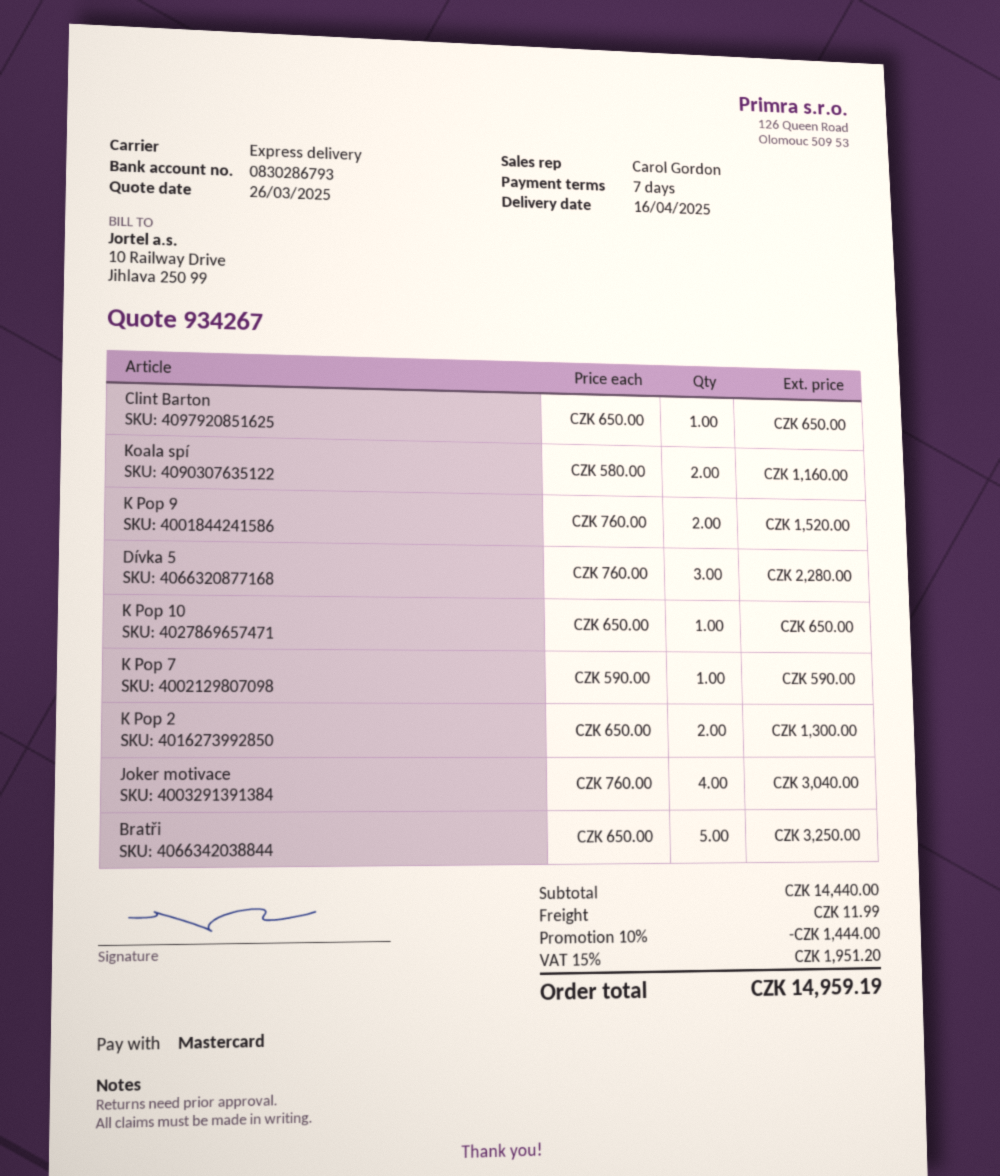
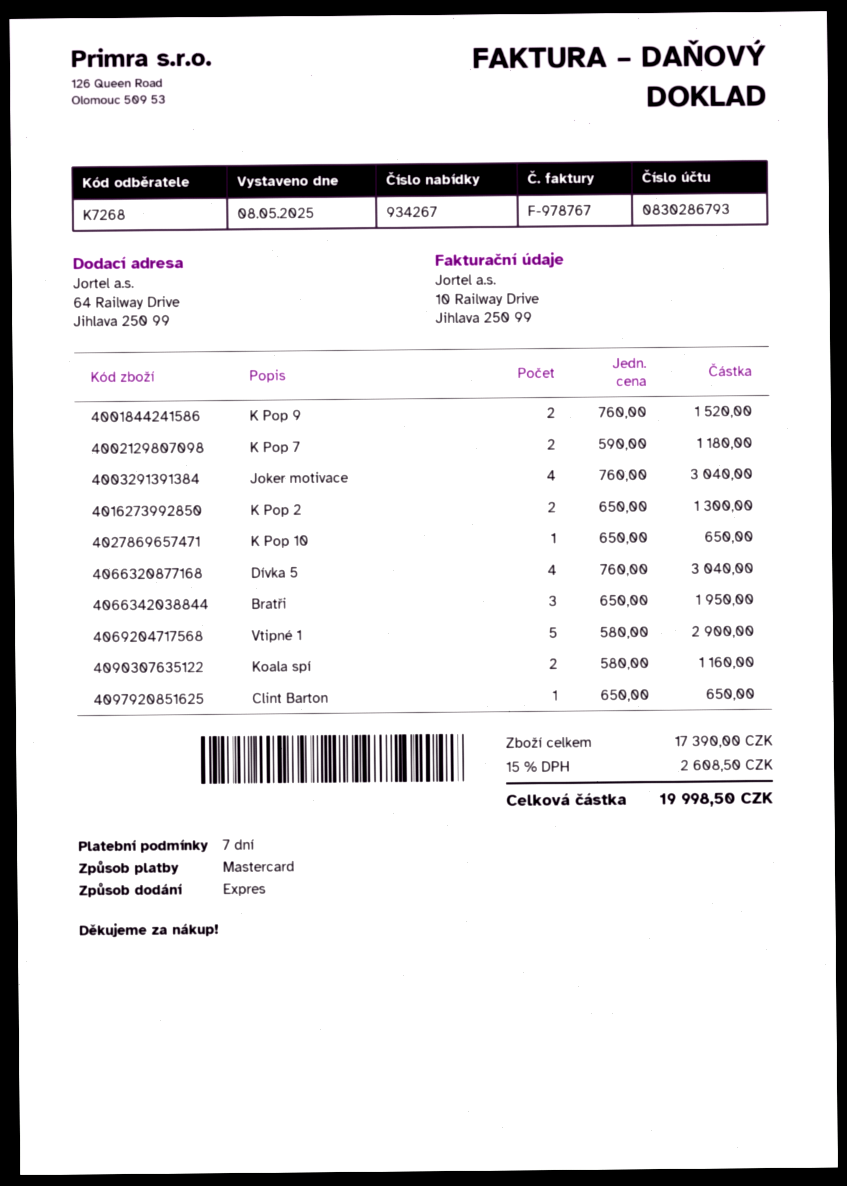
Dívka 5: 3 x 760.00 = 2280.00 -> 4 x 760.00 = 3040.00
K Pop 7: 1 x 590.00 = 590.00 -> 2 x 590.00 = 1180.00
Bratři: 5 x 650.00 = 3250.00 -> 3 x 650.00 = 1950.00
Vtipné 1: none -> 5 x 580.00 = 2900.00
subtotal: 14440.00 -> 17390.00
discount: 10% = 1444.00 -> none
shipping: 11.99 -> none
tax: 15% = 1951.20 -> 15% = 2608.50
total: 14959.19 -> 19998.50

